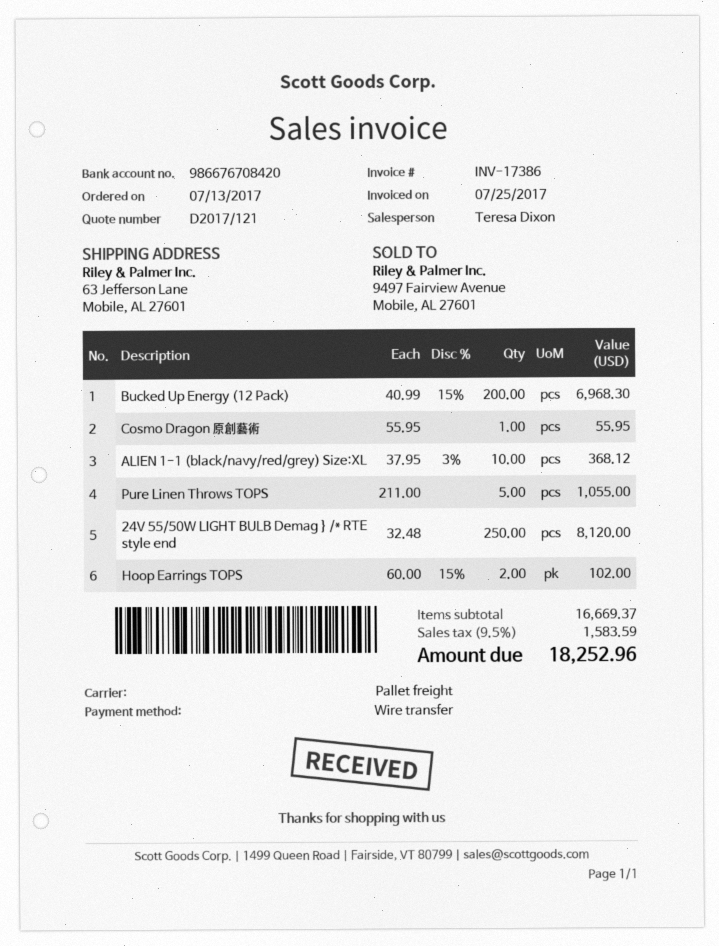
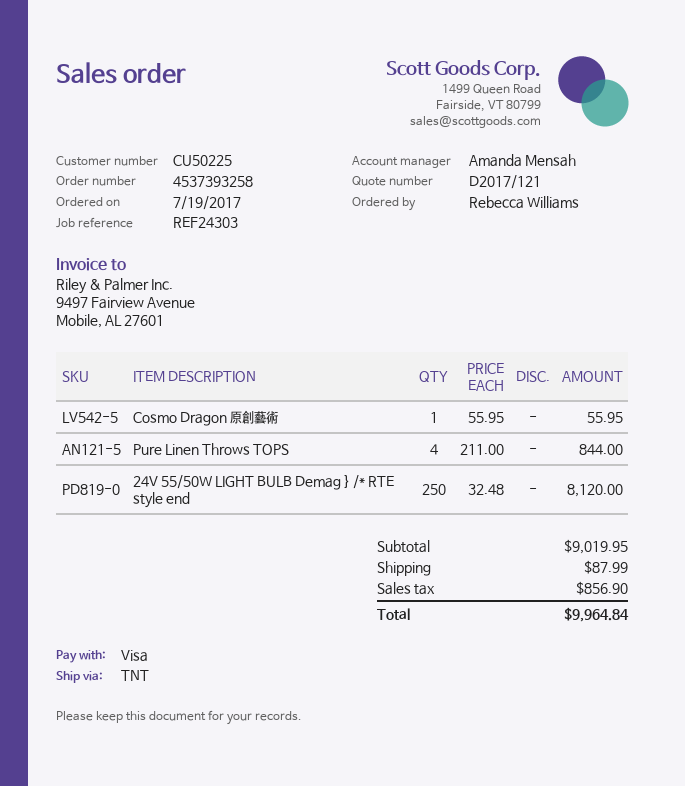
order date: 2017-07-13 -> 2017-07-19
sales rep: Teresa Dixon -> Amanda Mensah
payment method: bank transfer -> Visa
shipping method: pallet freight -> TNT
Bucked Up Energy (12 Pack): 200 x 40.99 - 15% = 6968.30 -> none
ALIEN 1-1 (black/navy/red/grey) Size:XL: 10 x 37.95 - 3% = 368.12 -> none
Pure Linen Throws TOPS: 5 x 211.00 = 1055.00 -> 4 x 211.00 = 844.00
Hoop Earrings TOPS: 2 x 60.00 - 15% = 102.00 -> none
subtotal: 16669.37 -> 9019.95
shipping: none -> 87.99
tax: 1583.59 -> 856.90
total: 18252.96 -> 9964.84

